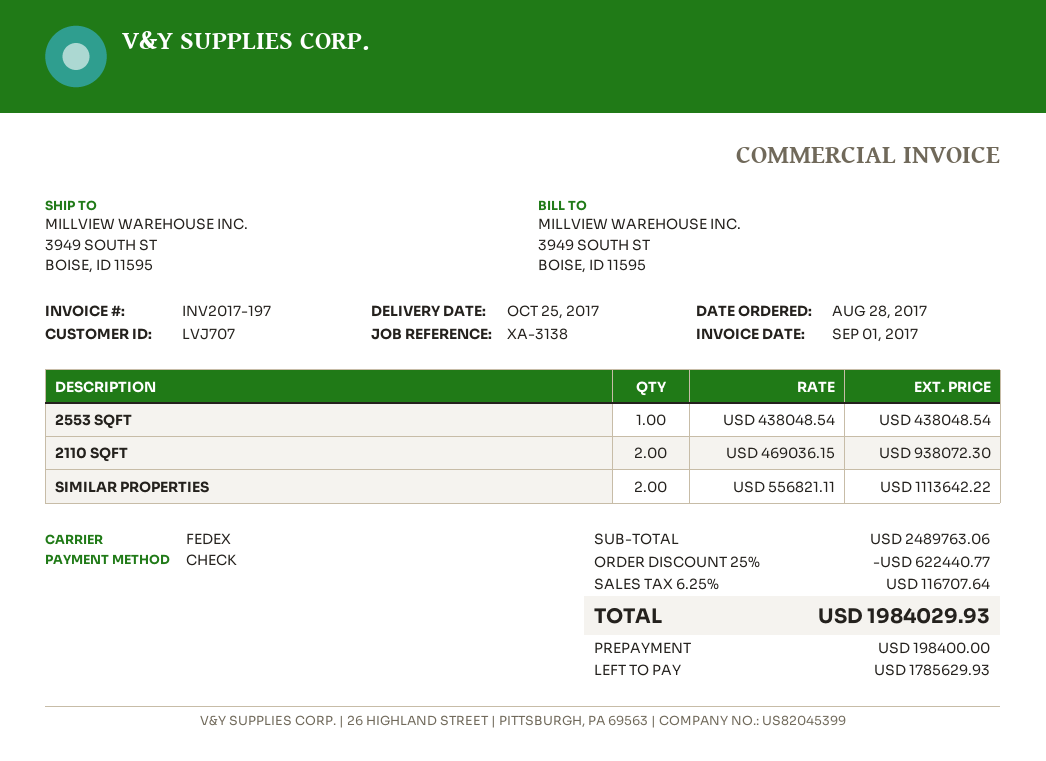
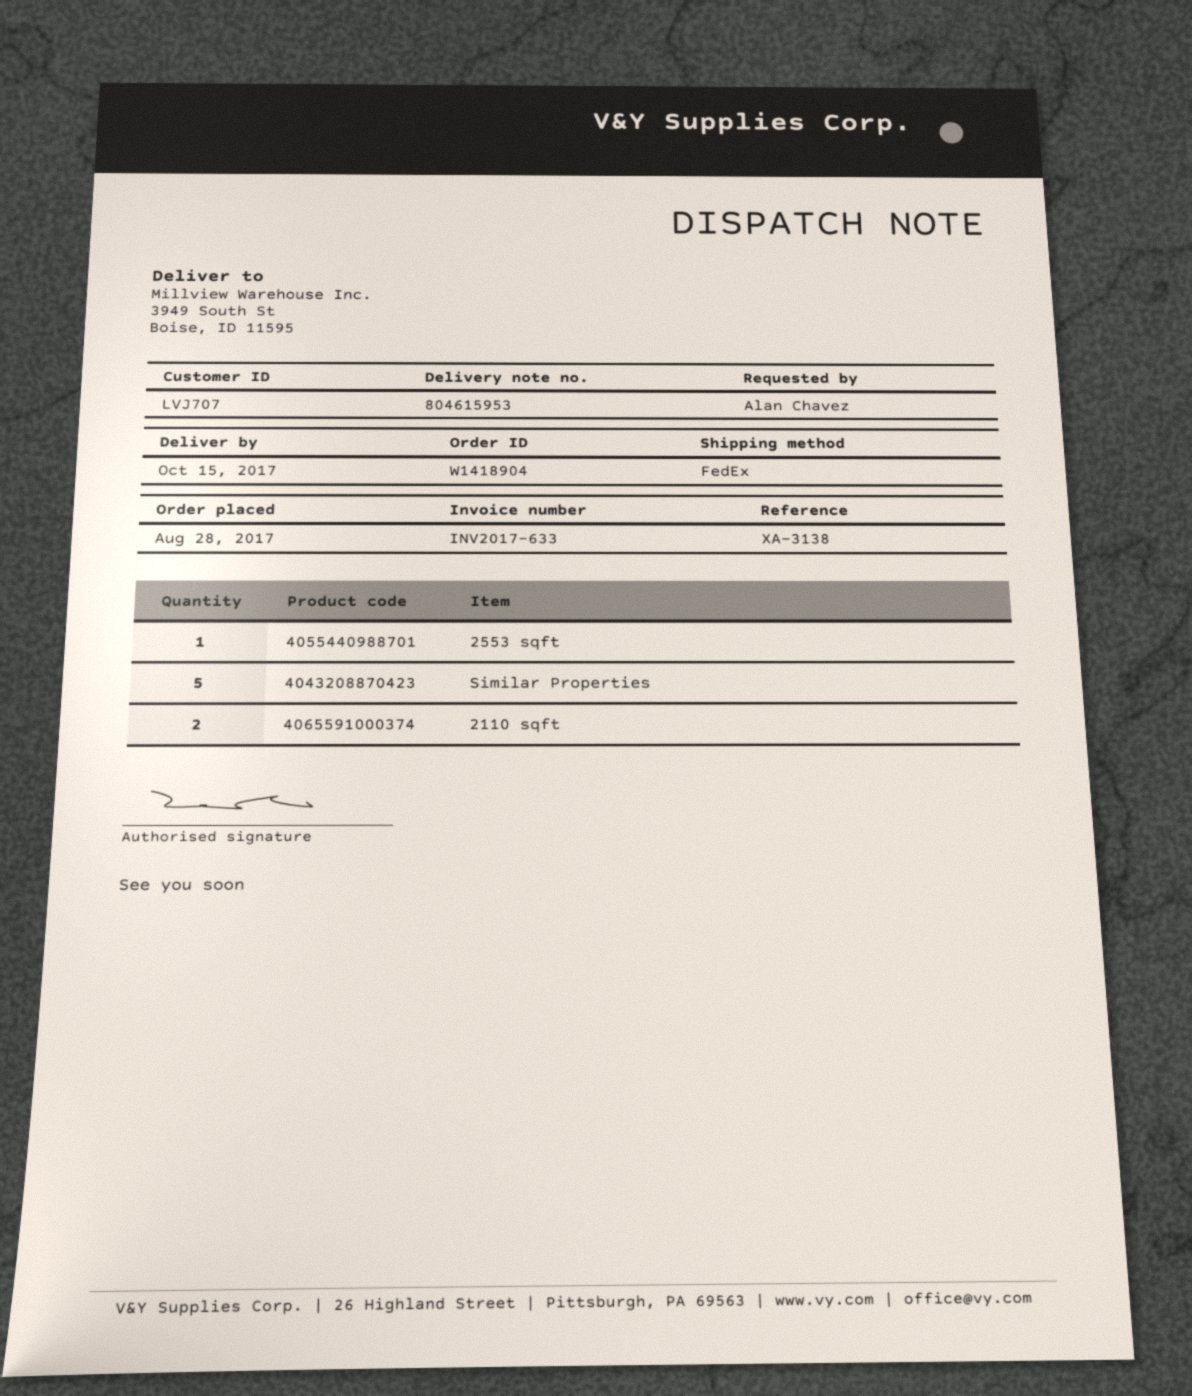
delivery date: 2017-10-25 -> 2017-10-15
invoice number: INV2017-197 -> INV2017-633
SIMILAR PROPERTIES: 2 -> 5

